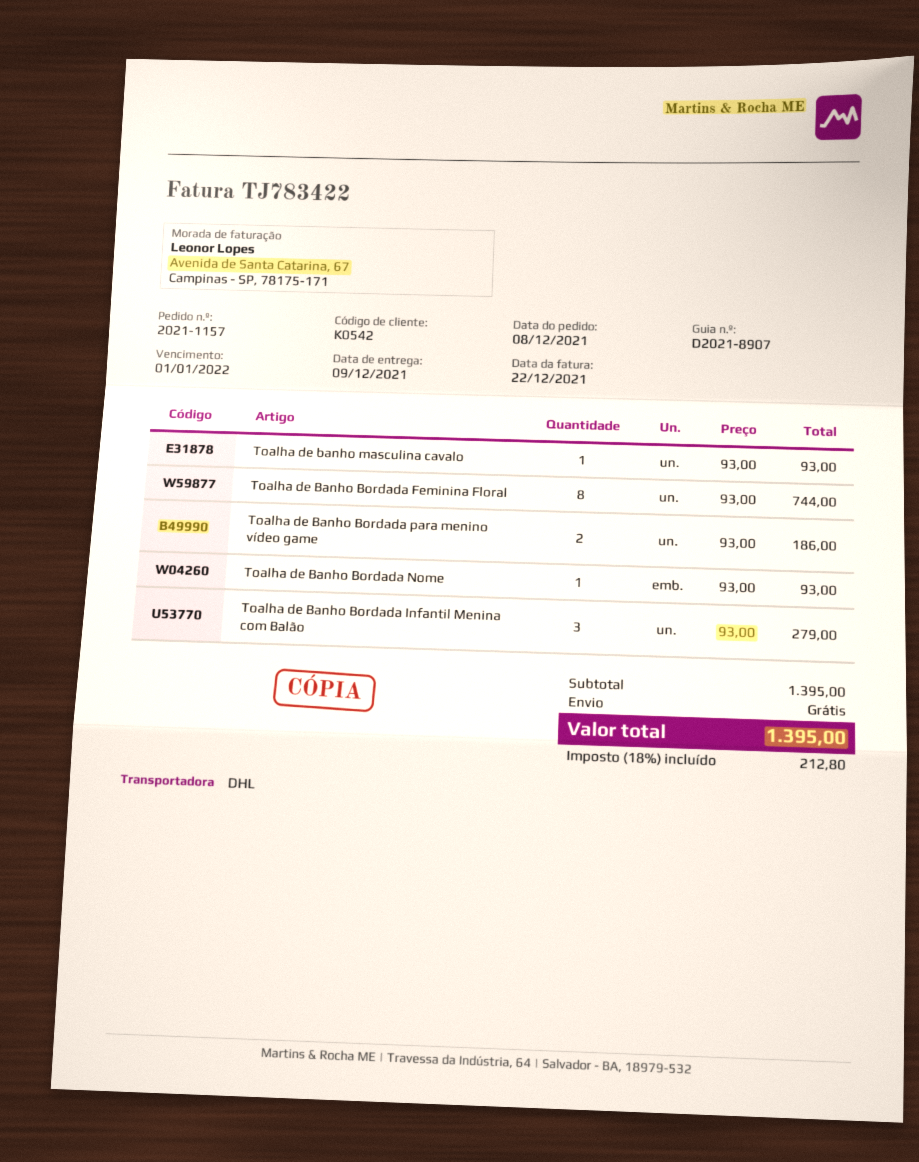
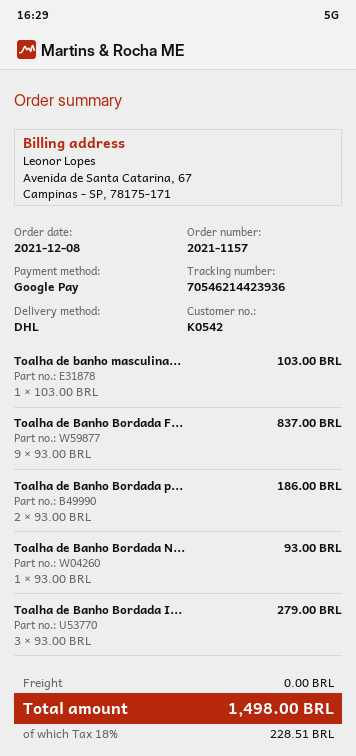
Toalha de banho masculina cavalo: 1 x 93.00 = 93.00 -> 1 x 103.00 = 103.00
Toalha de Banho Bordada Feminina Floral: 8 x 93.00 = 744.00 -> 9 x 93.00 = 837.00
tax: 18% = 212.80 -> 18% = 228.51
total: 1395.00 -> 1498.00

